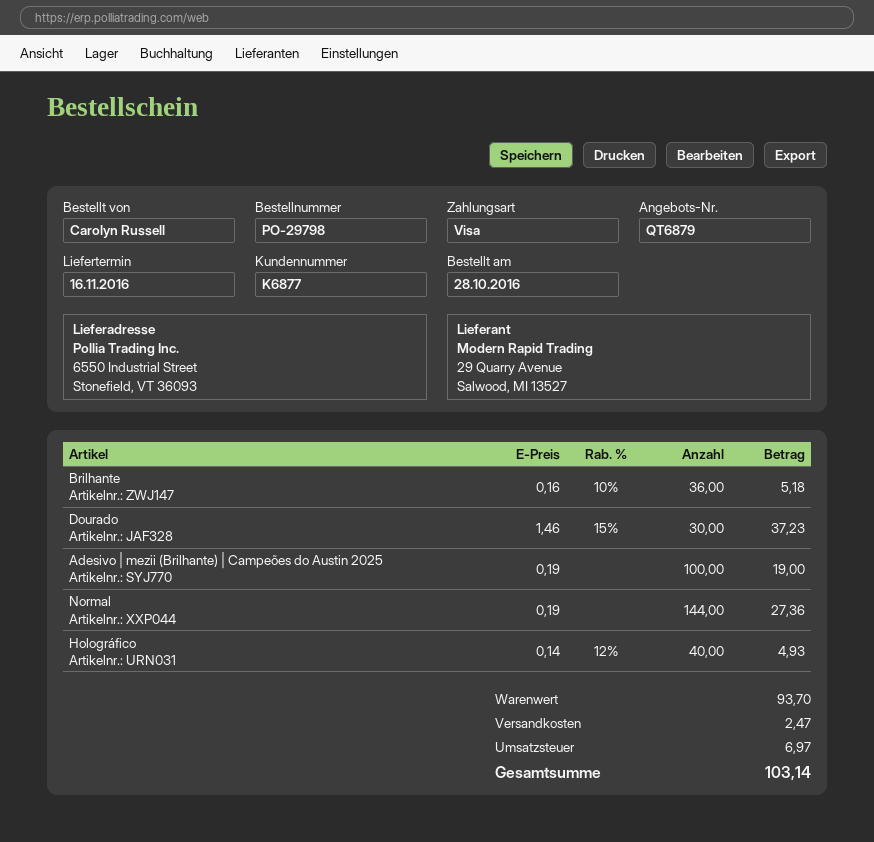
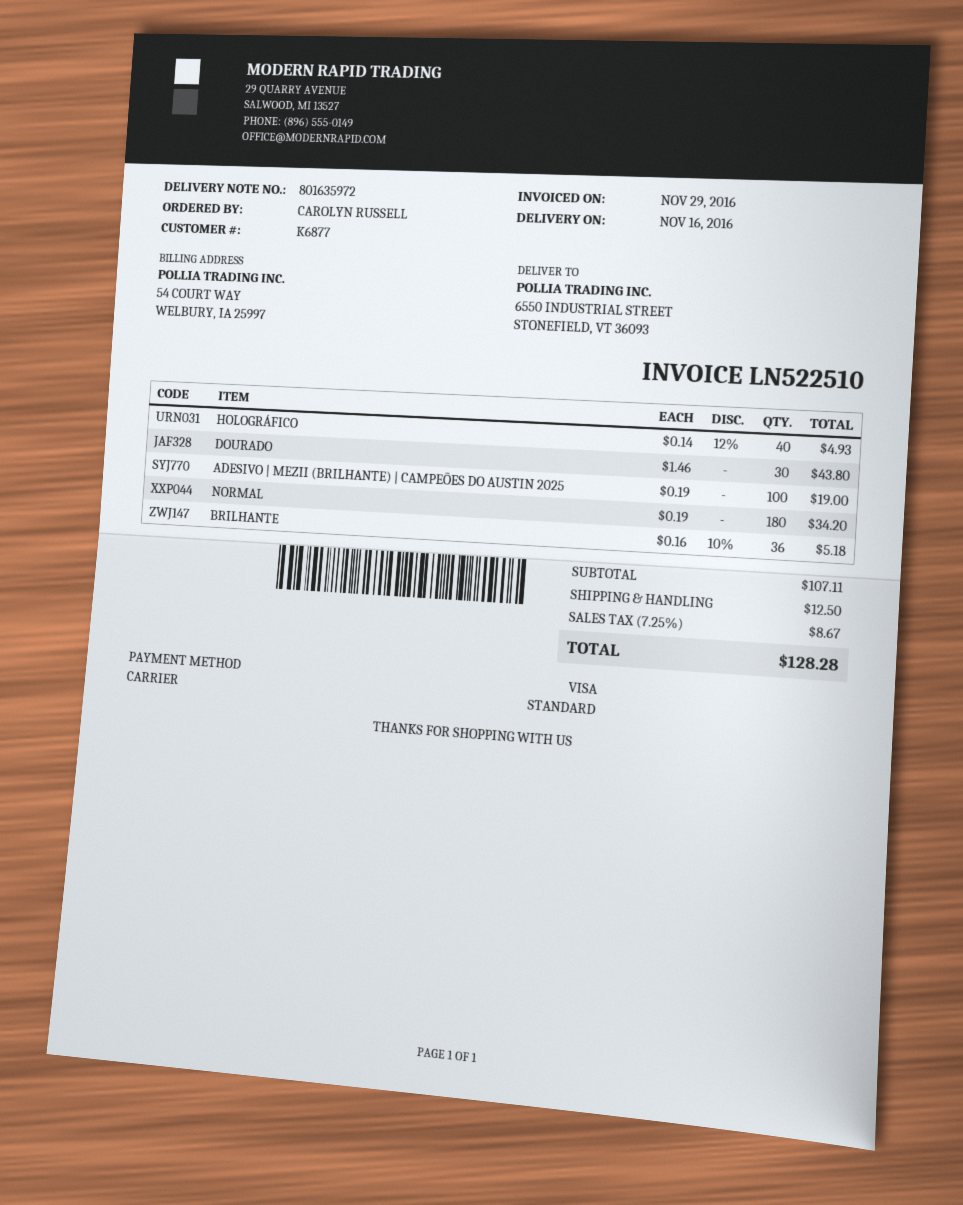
Dourado: 30 x 1.46 - 15% = 37.23 -> 30 x 1.46 = 43.80
Normal: 144 x 0.19 = 27.36 -> 180 x 0.19 = 34.20
subtotal: 93.70 -> 107.11
shipping: 2.47 -> 12.50
tax: 6.97 -> 8.67
total: 103.14 -> 128.28

